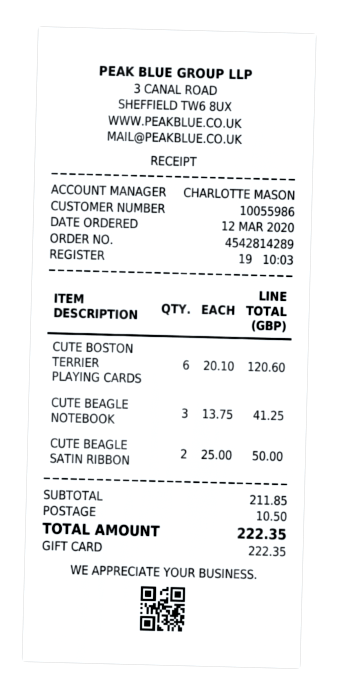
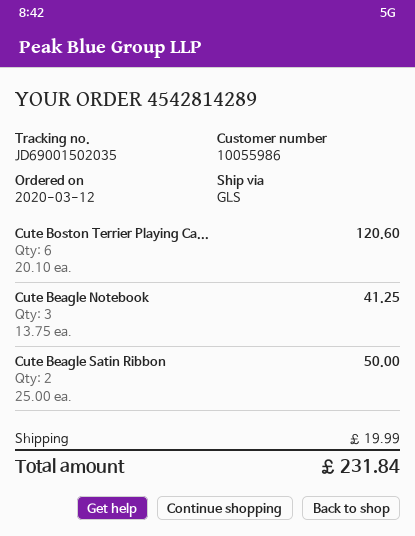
shipping: 10.50 -> 19.99
total: 222.35 -> 231.84

